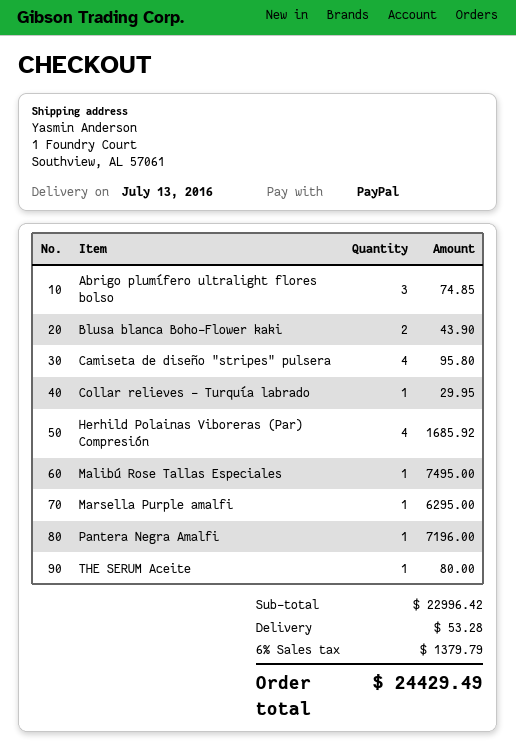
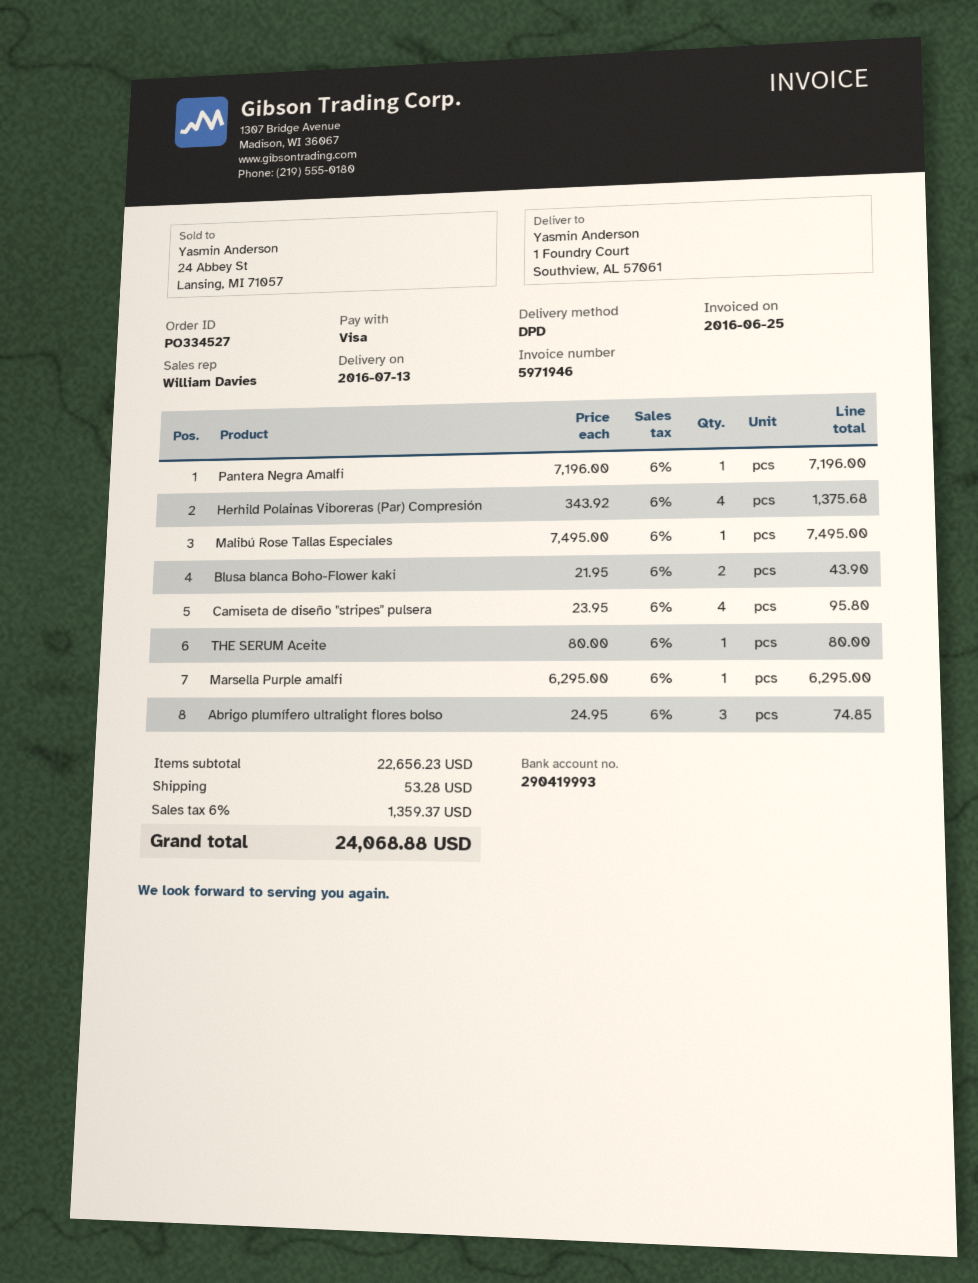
payment method: PayPal -> Visa
Collar relieves - Turquía labrado: 1 for 29.95 -> none
Herhild Polainas Viboreras (Par) Compresión: 4 for 1685.92 -> 4 for 1375.68
subtotal: 22996.42 -> 22656.23
tax: 6% = 1379.79 -> 6% = 1359.37
total: 24429.49 -> 24068.88

